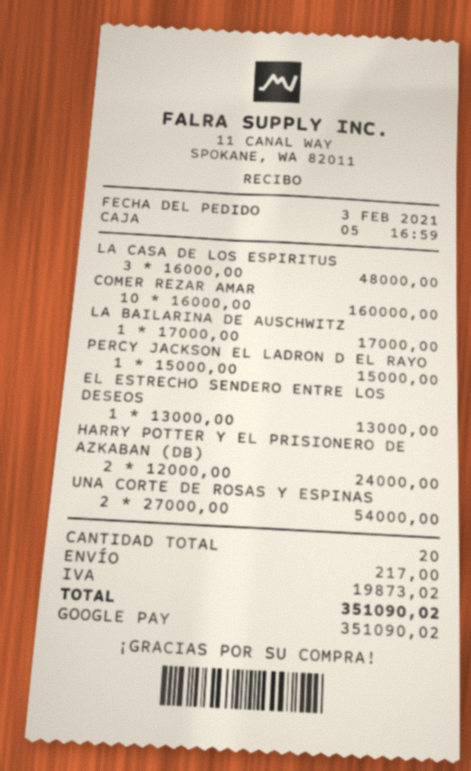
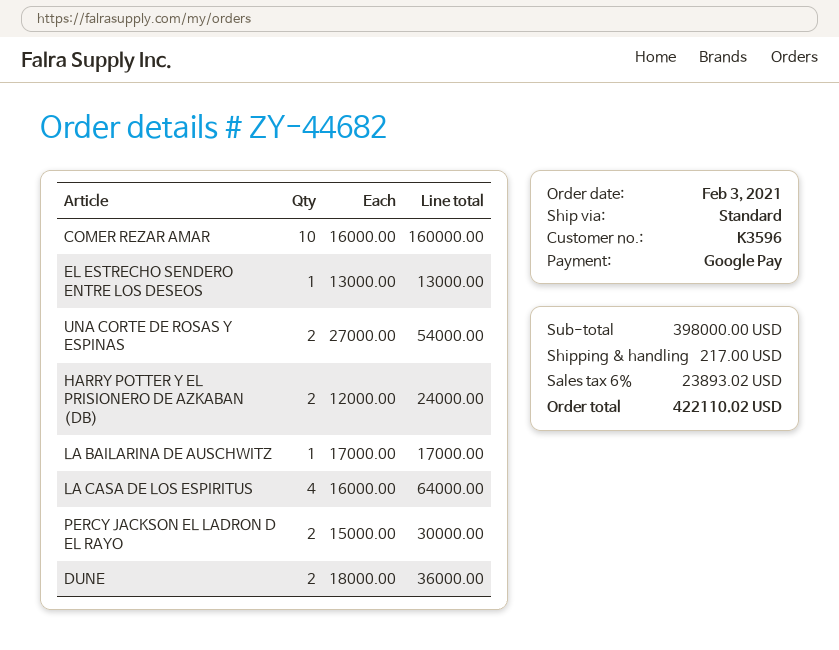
LA CASA DE LOS ESPIRITUS: 3 x 16000.00 = 48000.00 -> 4 x 16000.00 = 64000.00
PERCY JACKSON EL LADRON D EL RAYO: 1 x 15000.00 = 15000.00 -> 2 x 15000.00 = 30000.00
DUNE: none -> 2 x 18000.00 = 36000.00
tax: 19873.02 -> 23893.02
total: 351090.02 -> 422110.02

